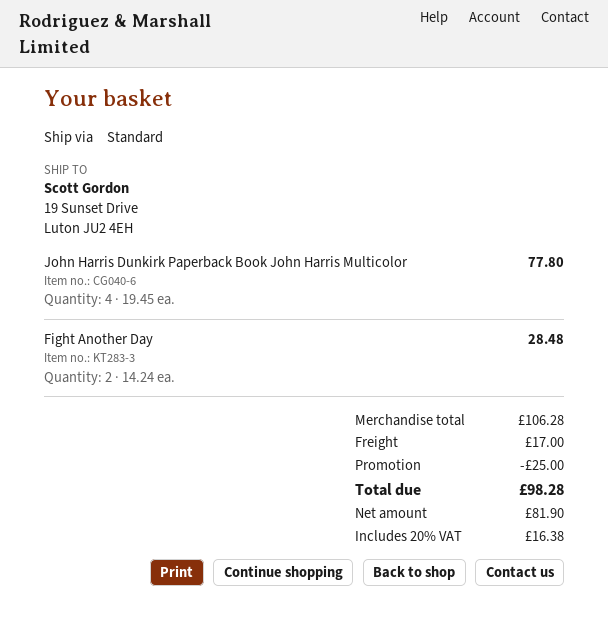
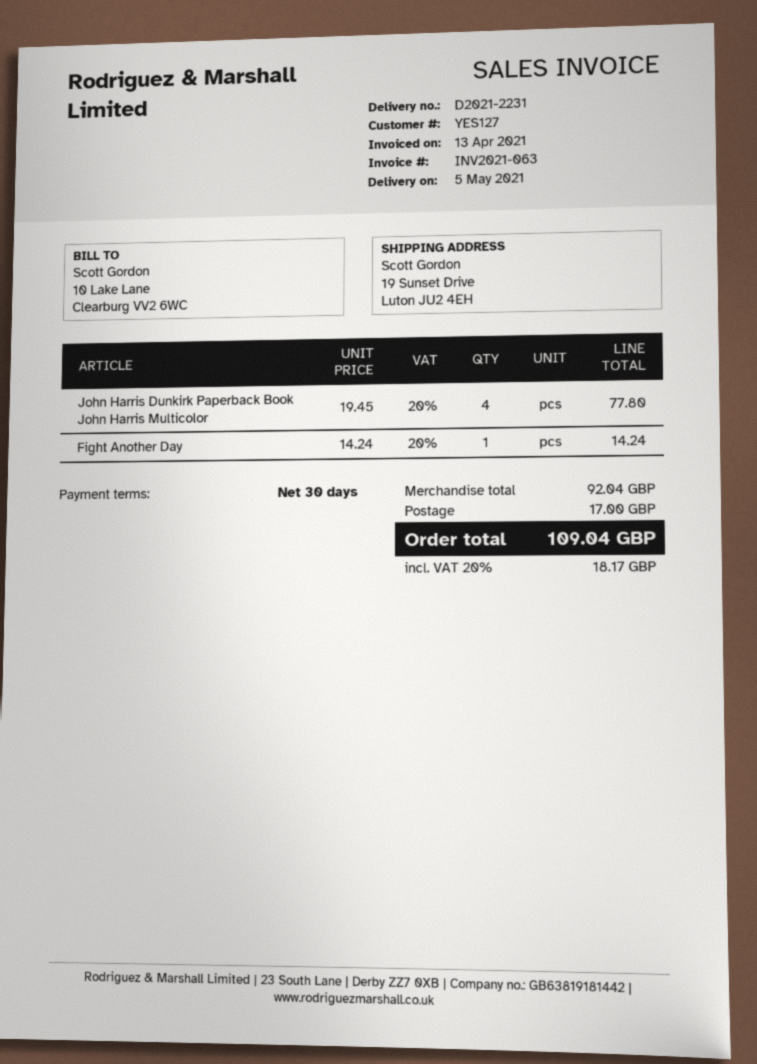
Fight Another Day: 2 x 14.24 = 28.48 -> 1 x 14.24 = 14.24
subtotal: 106.28 -> 92.04
discount: 25.00 -> none
tax: 20% = 16.38 -> 20% = 18.17
total: 98.28 -> 109.04

